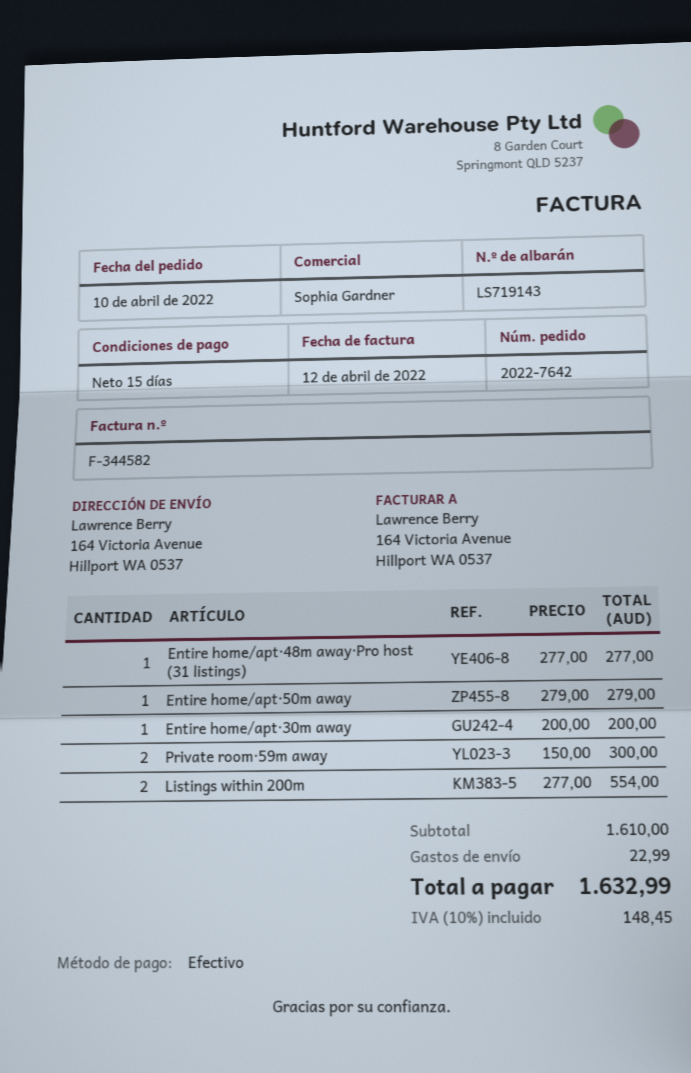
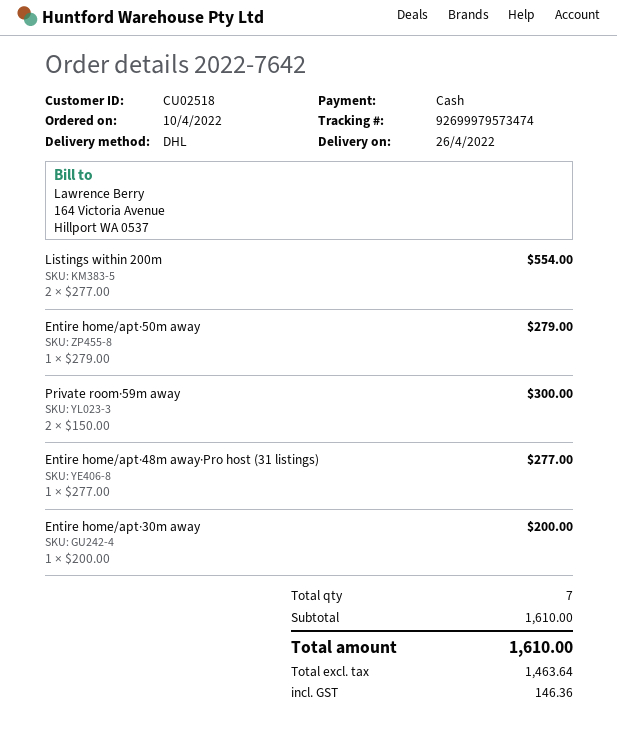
shipping: 22.99 -> none
tax: 148.45 -> 146.36
total: 1632.99 -> 1610.00

